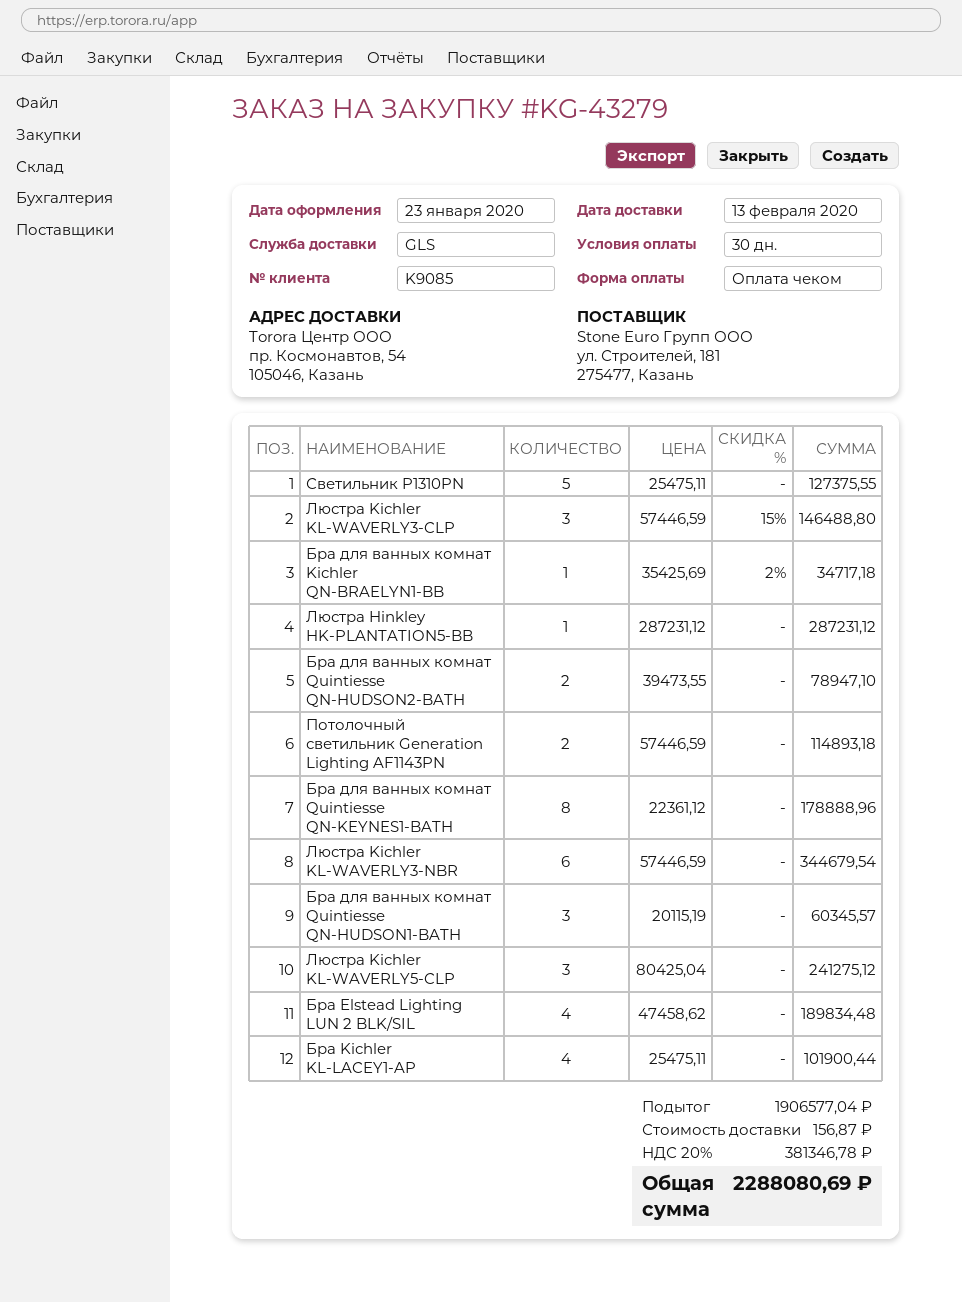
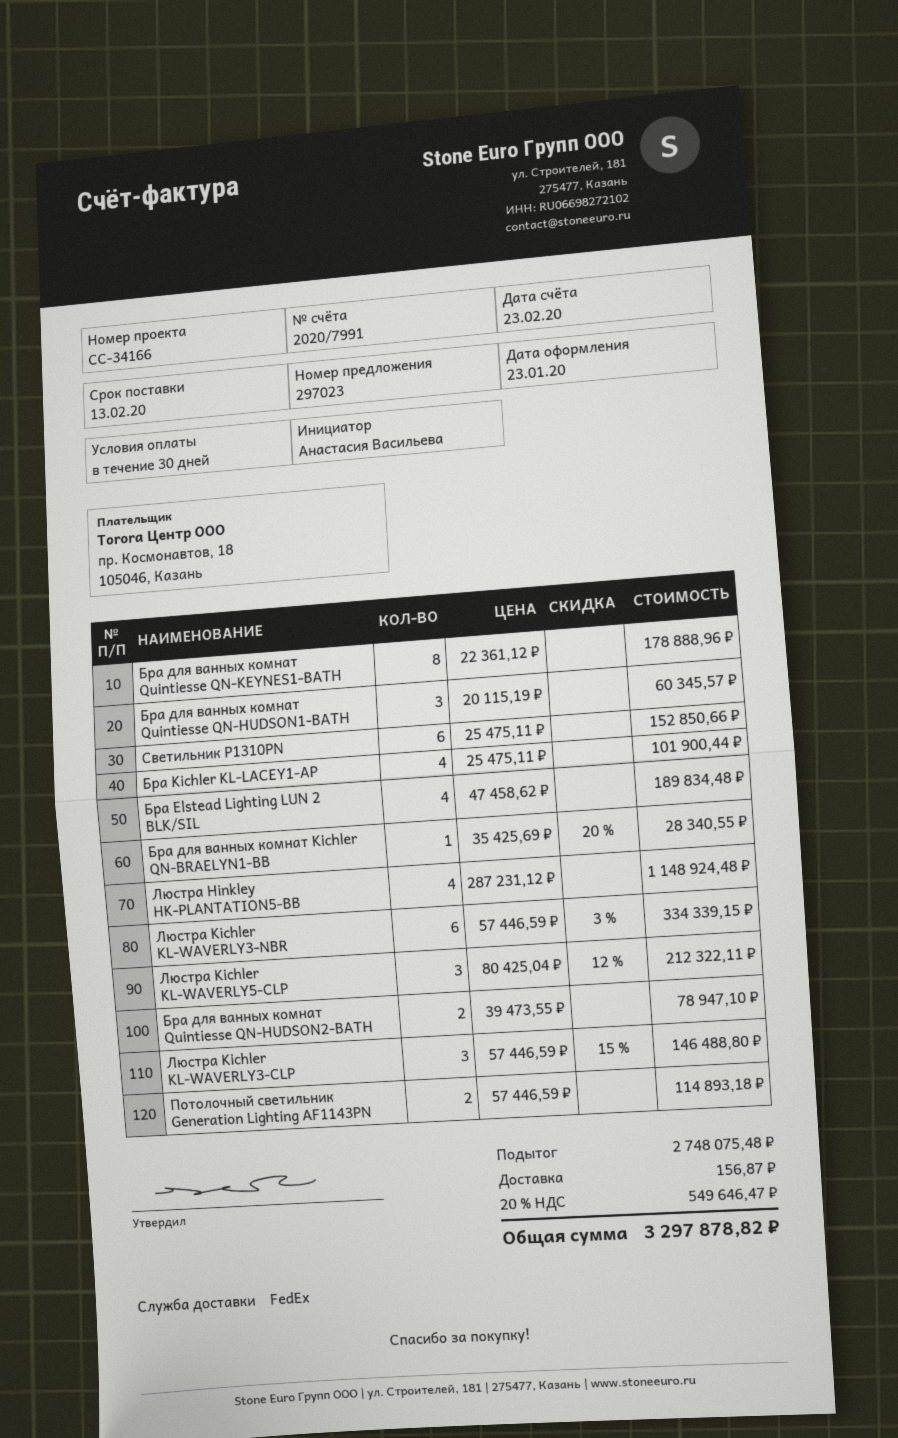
shipping method: GLS -> FedEx
Светильник P1310PN: 5 x 25475.11 = 127375.55 -> 6 x 25475.11 = 152850.66
Бра для ванных комнат Kichler QN-BRAELYN1-BB: 1 x 35425.69 - 2% = 34717.18 -> 1 x 35425.69 - 20% = 28340.55
Люстра Hinkley HK-PLANTATION5-BB: 1 x 287231.12 = 287231.12 -> 4 x 287231.12 = 1148924.48
Люстра Kichler KL-WAVERLY3-NBR: 6 x 57446.59 = 344679.54 -> 6 x 57446.59 - 3% = 334339.15
Люстра Kichler KL-WAVERLY5-CLP: 3 x 80425.04 = 241275.12 -> 3 x 80425.04 - 12% = 212322.11
subtotal: 1906577.04 -> 2748075.48
tax: 20% = 381346.78 -> 20% = 549646.47
total: 2288080.69 -> 3297878.82

